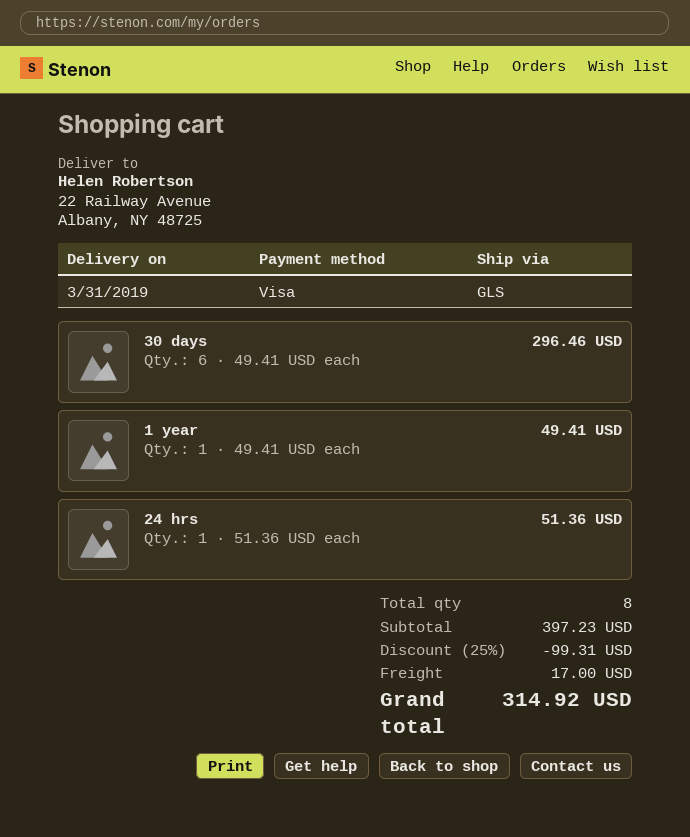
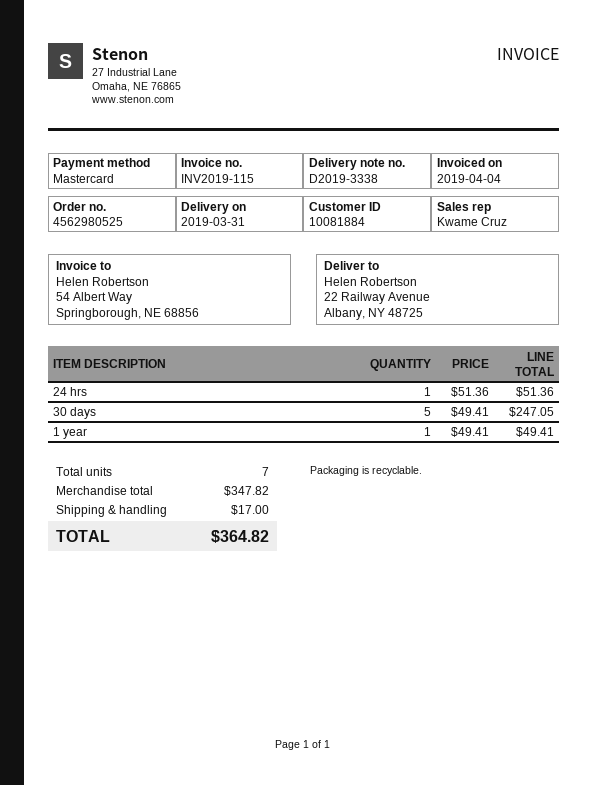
payment method: Visa -> Mastercard
30 days: 6 x 49.41 = 296.46 -> 5 x 49.41 = 247.05
total quantity: 8 -> 7
subtotal: 397.23 -> 347.82
discount: 25% = 99.31 -> none
total: 314.92 -> 364.82

